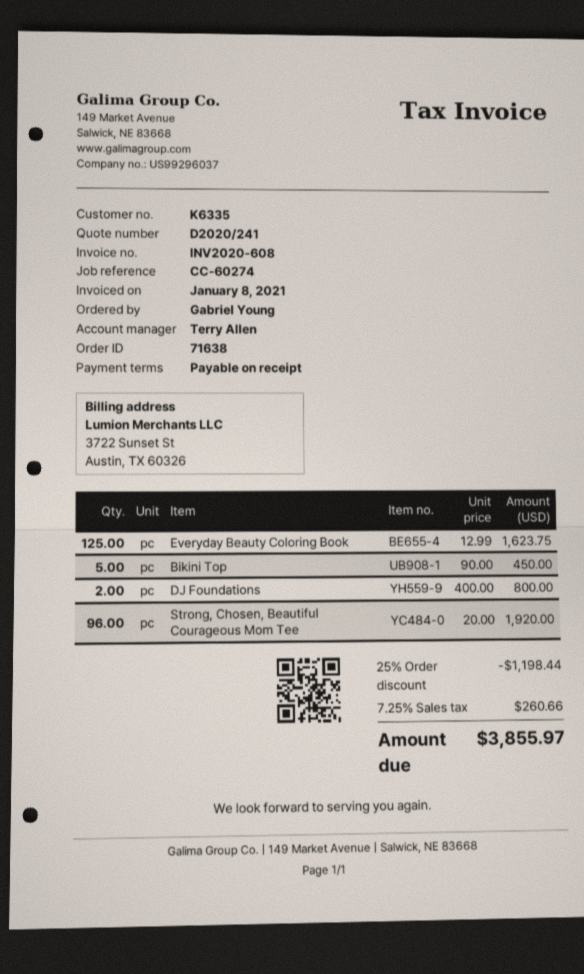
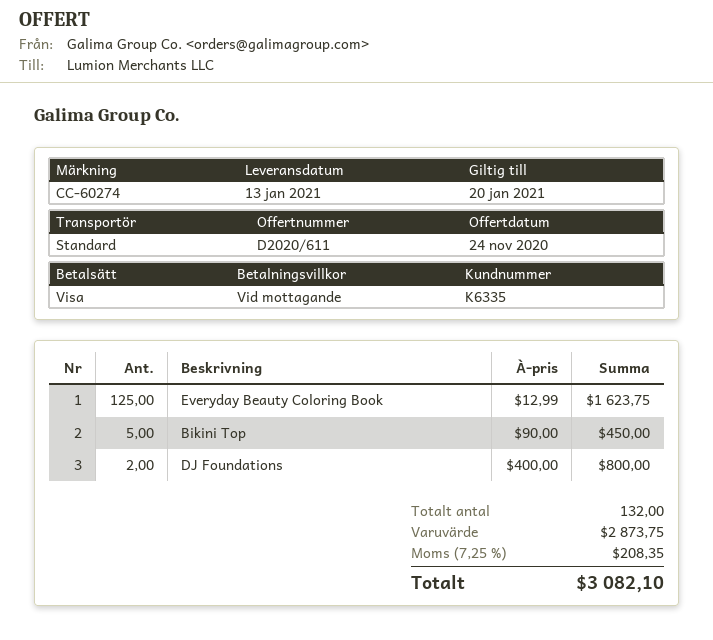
quote number: D2020/241 -> D2020/611
Strong, Chosen, Beautiful Courageous Mom Tee: 96 x 20.00 = 1920.00 -> none
discount: 25% = 1198.44 -> none
tax: 7.25% = 260.66 -> 7.25% = 208.35
total: 3855.97 -> 3082.10

